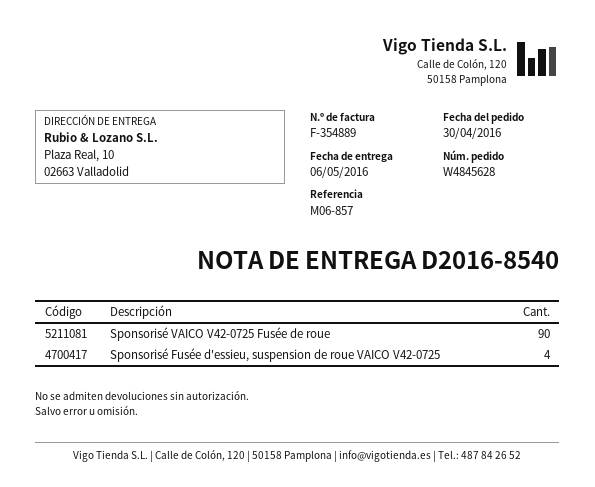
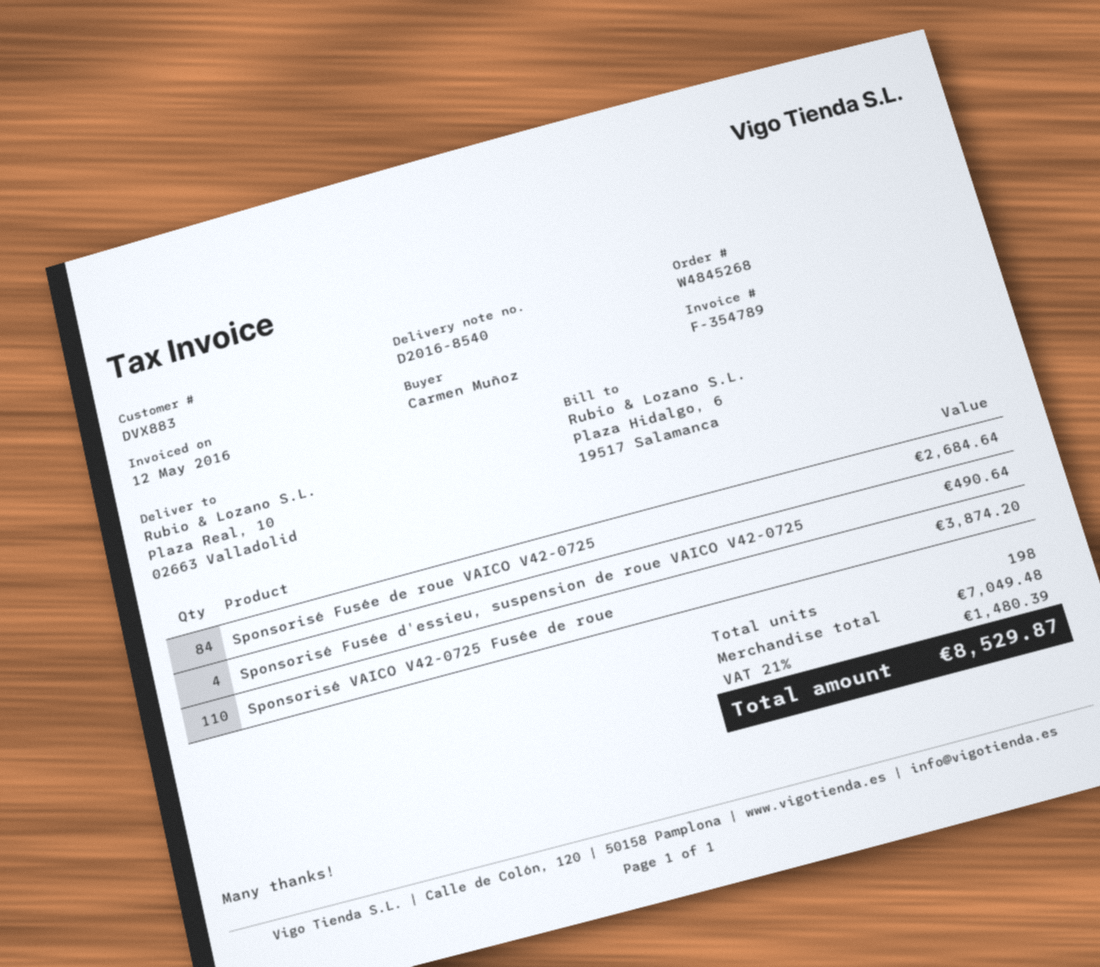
order number: W4845628 -> W4845268
invoice number: F-354889 -> F-354789
Sponsorisé VAICO V42-0725 Fusée de roue: 90 -> 110
Sponsorisé Fusée de roue VAICO V42-0725: none -> 84

